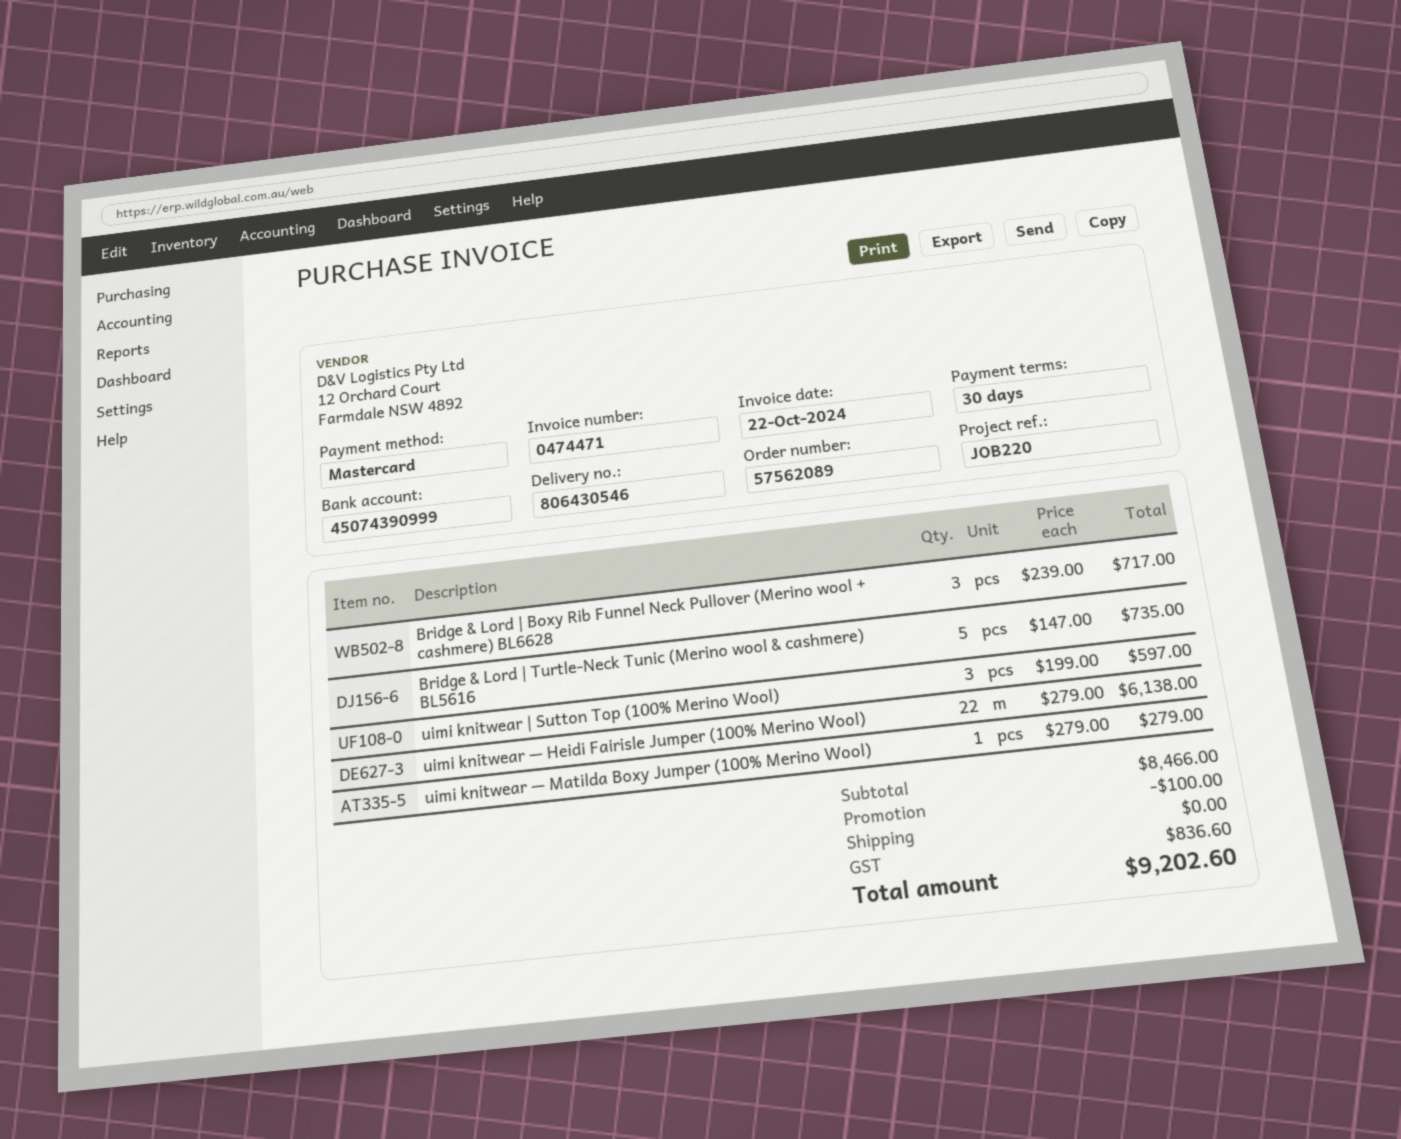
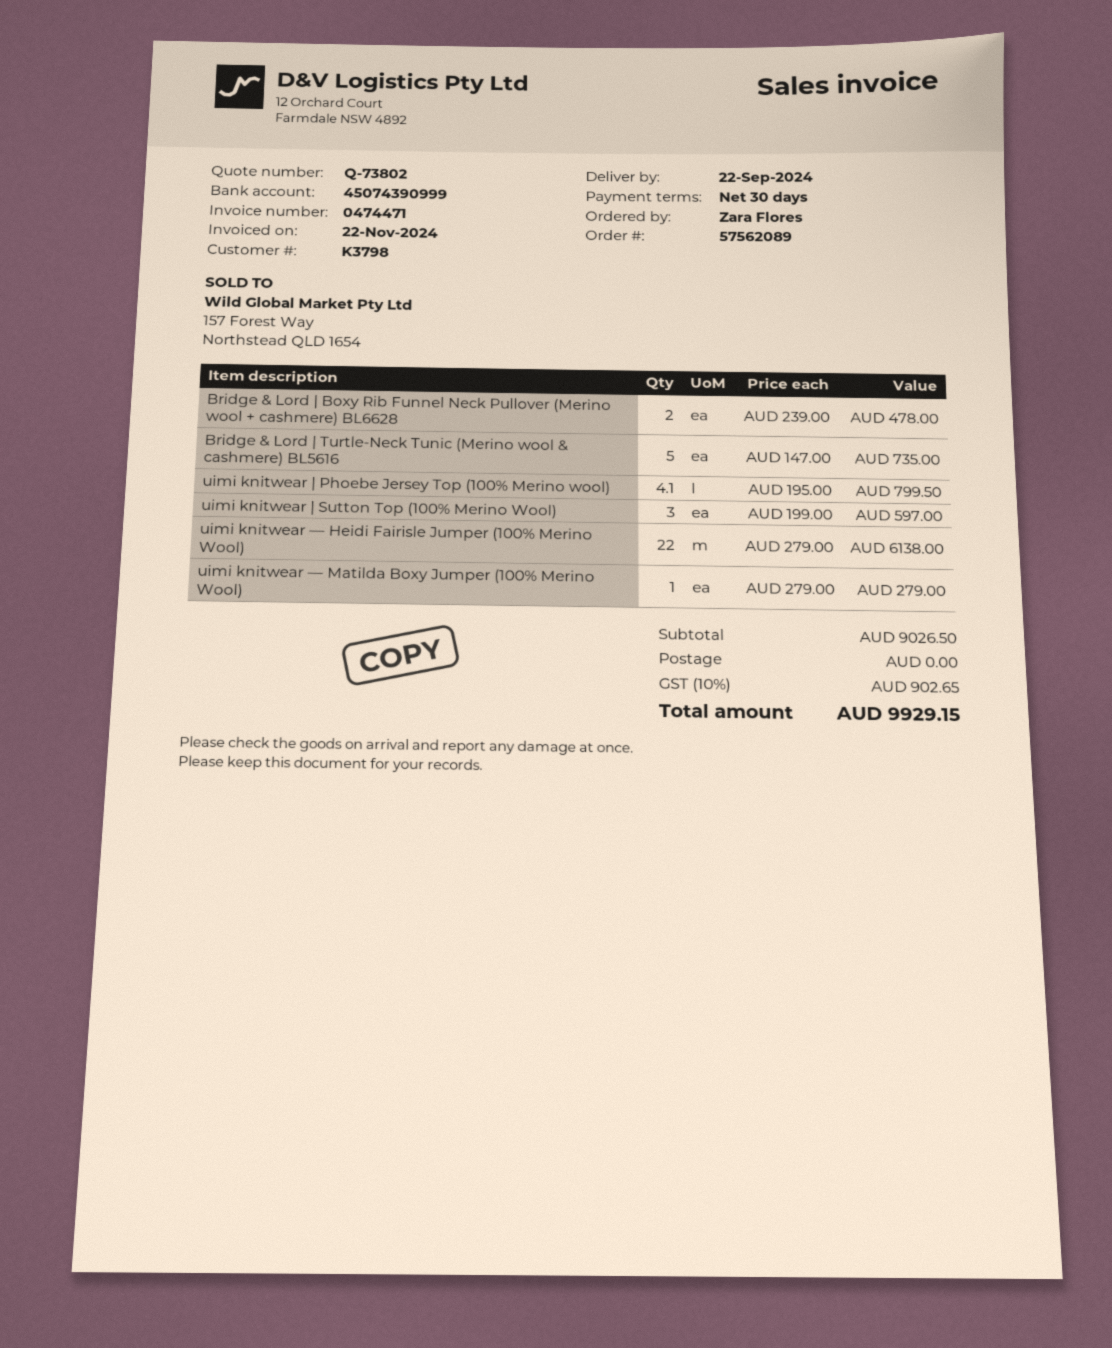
invoice date: 2024-10-22 -> 2024-11-22
Bridge & Lord | Boxy Rib Funnel Neck Pullover (Merino wool + cashmere) BL6628: 3 x 239.00 = 717.00 -> 2 x 239.00 = 478.00
uimi knitwear | Phoebe Jersey Top (100% Merino wool): none -> 4.1 x 195.00 = 799.50
subtotal: 8466.00 -> 9026.50
discount: 100.00 -> none
tax: 836.60 -> 902.65
total: 9202.60 -> 9929.15

